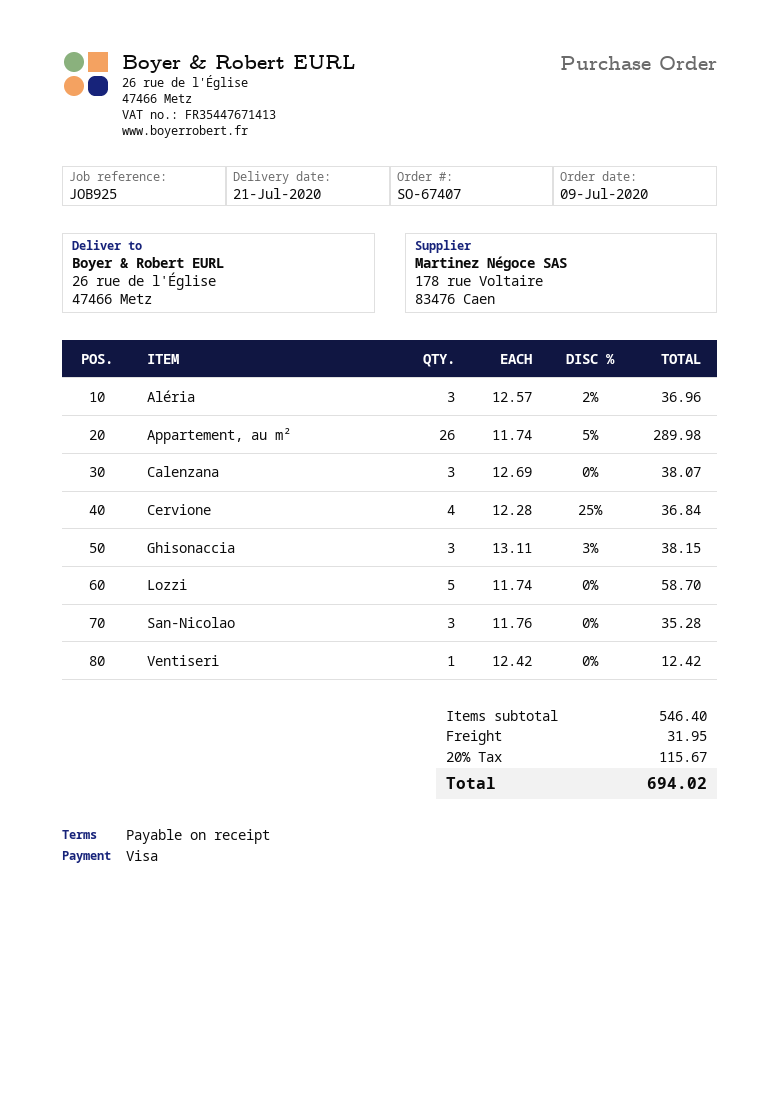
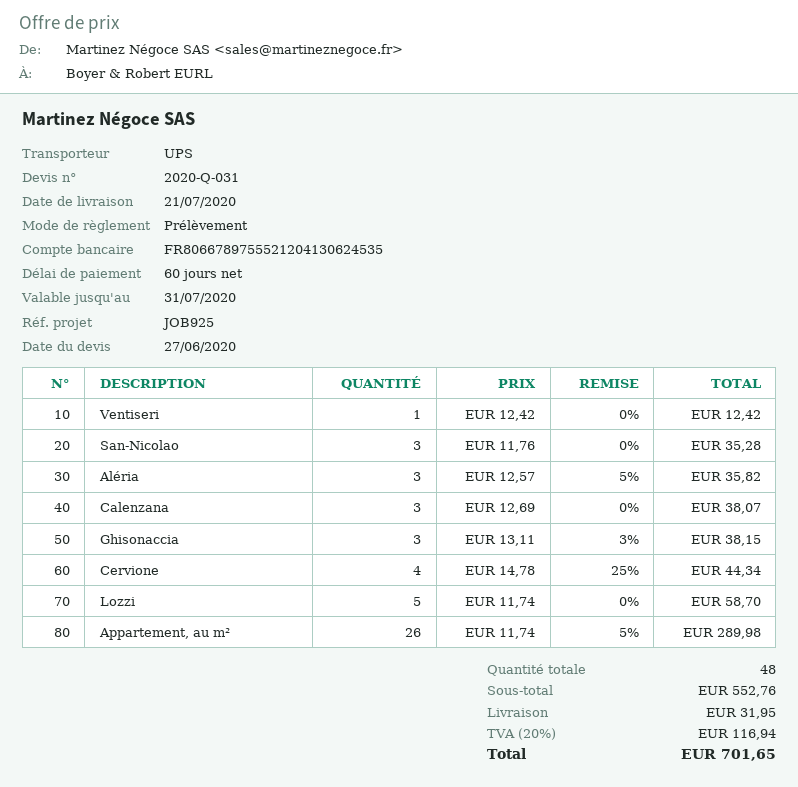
payment terms: on receipt -> 60 days
payment method: Visa -> direct debit
Aléria: 3 x 12.57 - 2% = 36.96 -> 3 x 12.57 - 5% = 35.82
Cervione: 4 x 12.28 - 25% = 36.84 -> 4 x 14.78 - 25% = 44.34
subtotal: 546.40 -> 552.76
tax: 20% = 115.67 -> 20% = 116.94
total: 694.02 -> 701.65

